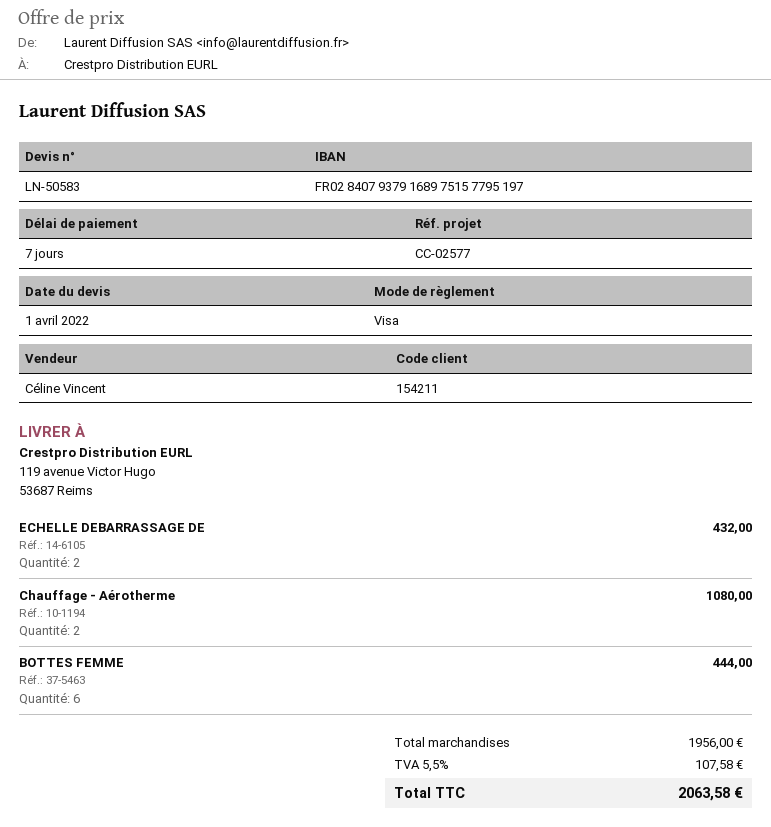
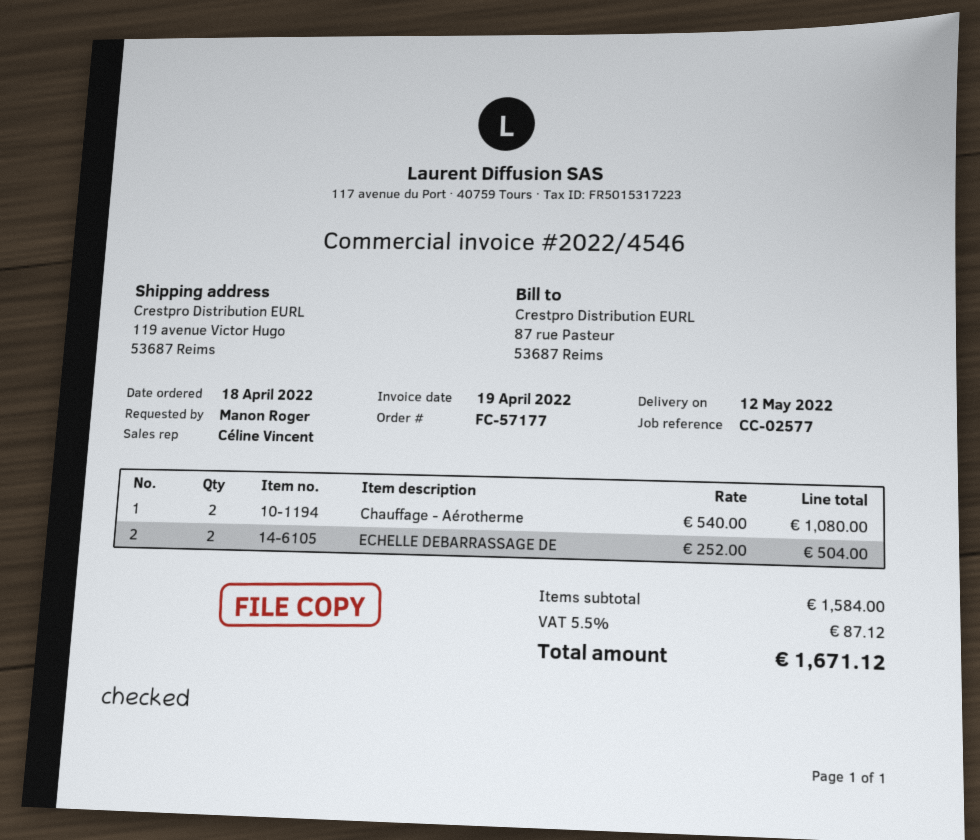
ECHELLE DEBARRASSAGE DE: 2 for 432.00 -> 2 for 504.00
BOTTES FEMME: 6 for 444.00 -> none
subtotal: 1956.00 -> 1584.00
tax: 5.5% = 107.58 -> 5.5% = 87.12
total: 2063.58 -> 1671.12

